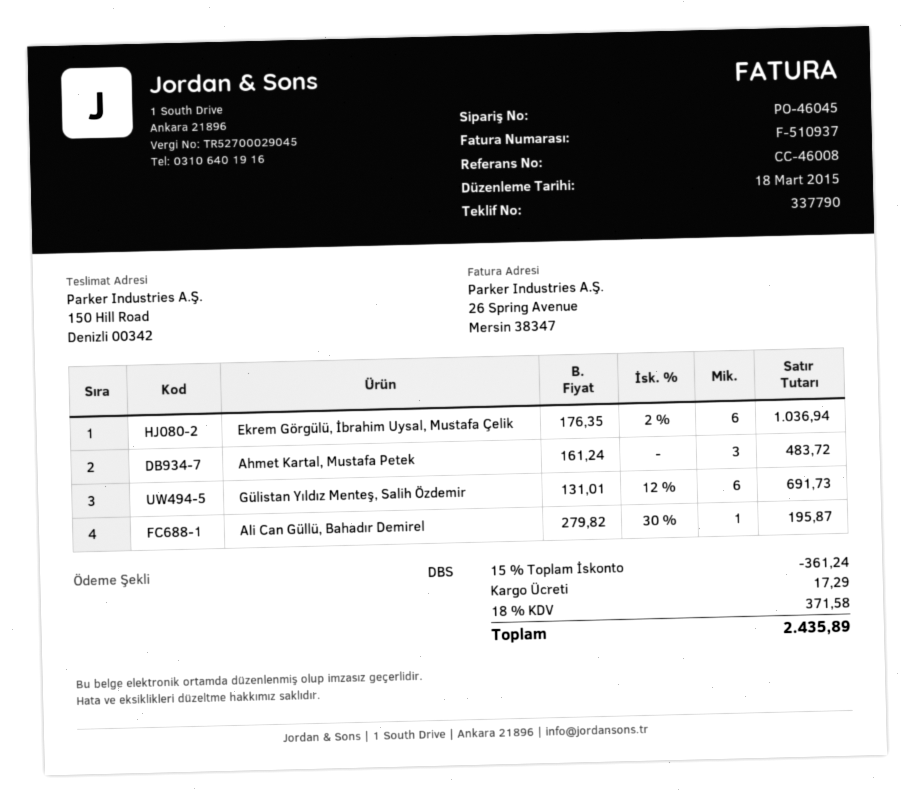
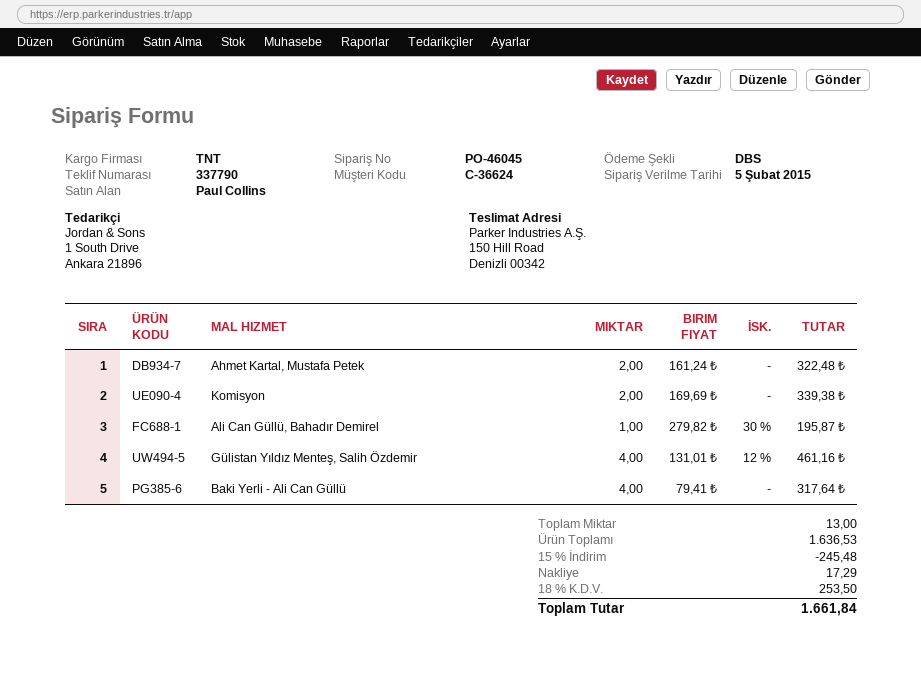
Ekrem Görgülü, İbrahim Uysal, Mustafa Çelik: 6 x 176.35 - 2% = 1036.94 -> none
Ahmet Kartal, Mustafa Petek: 3 x 161.24 = 483.72 -> 2 x 161.24 = 322.48
Gülistan Yıldız Menteş, Salih Özdemir: 6 x 131.01 - 12% = 691.73 -> 4 x 131.01 - 12% = 461.16
Komisyon: none -> 2 x 169.69 = 339.38
Baki Yerli - Ali Can Güllü: none -> 4 x 79.41 = 317.64
discount: 15% = 361.24 -> 15% = 245.48
tax: 18% = 371.58 -> 18% = 253.50
total: 2435.89 -> 1661.84

